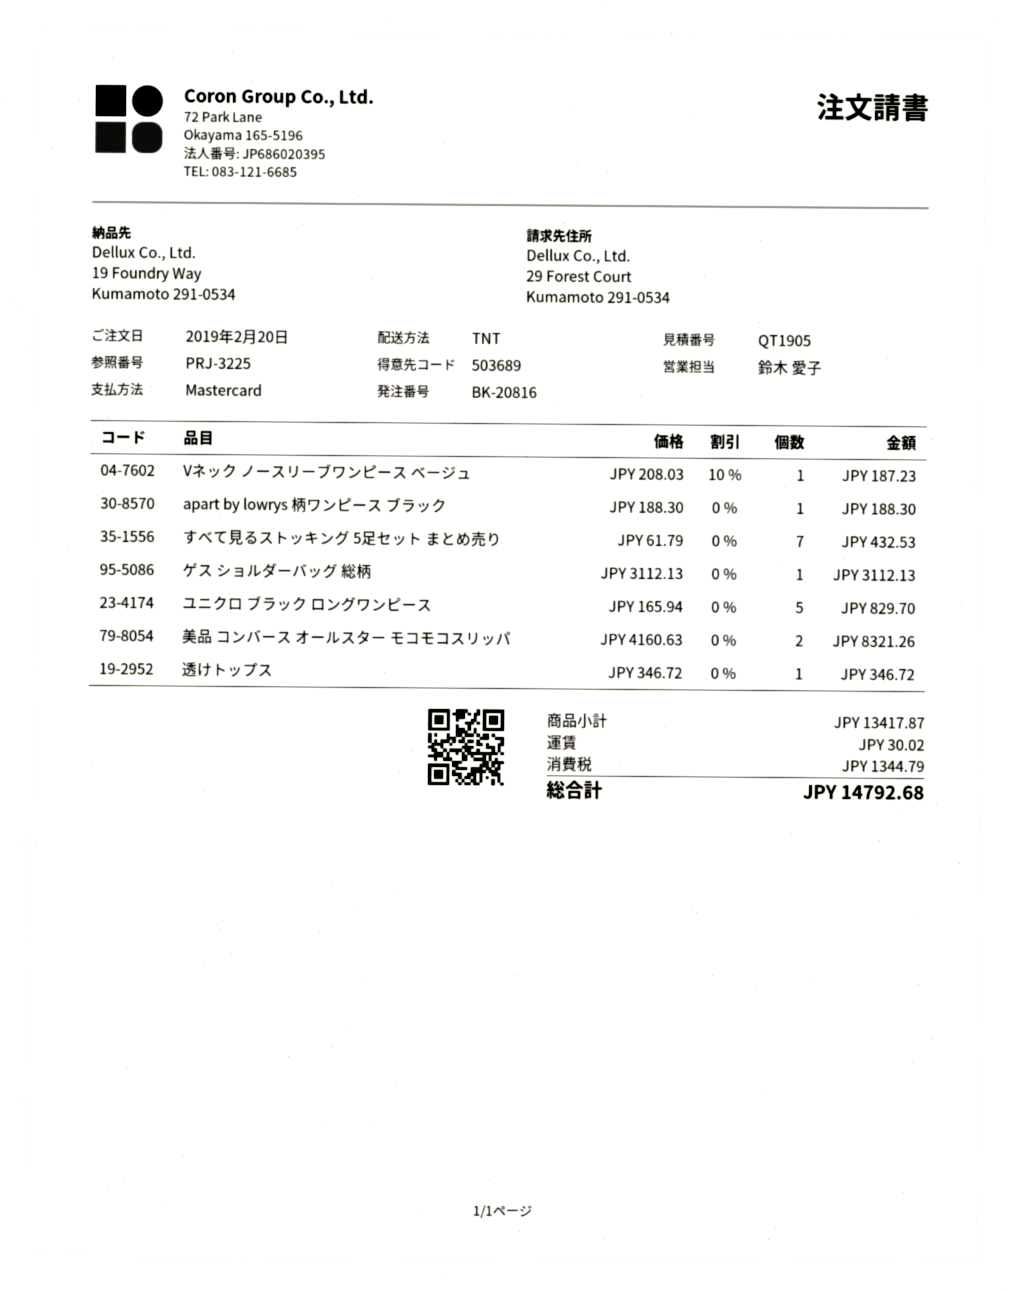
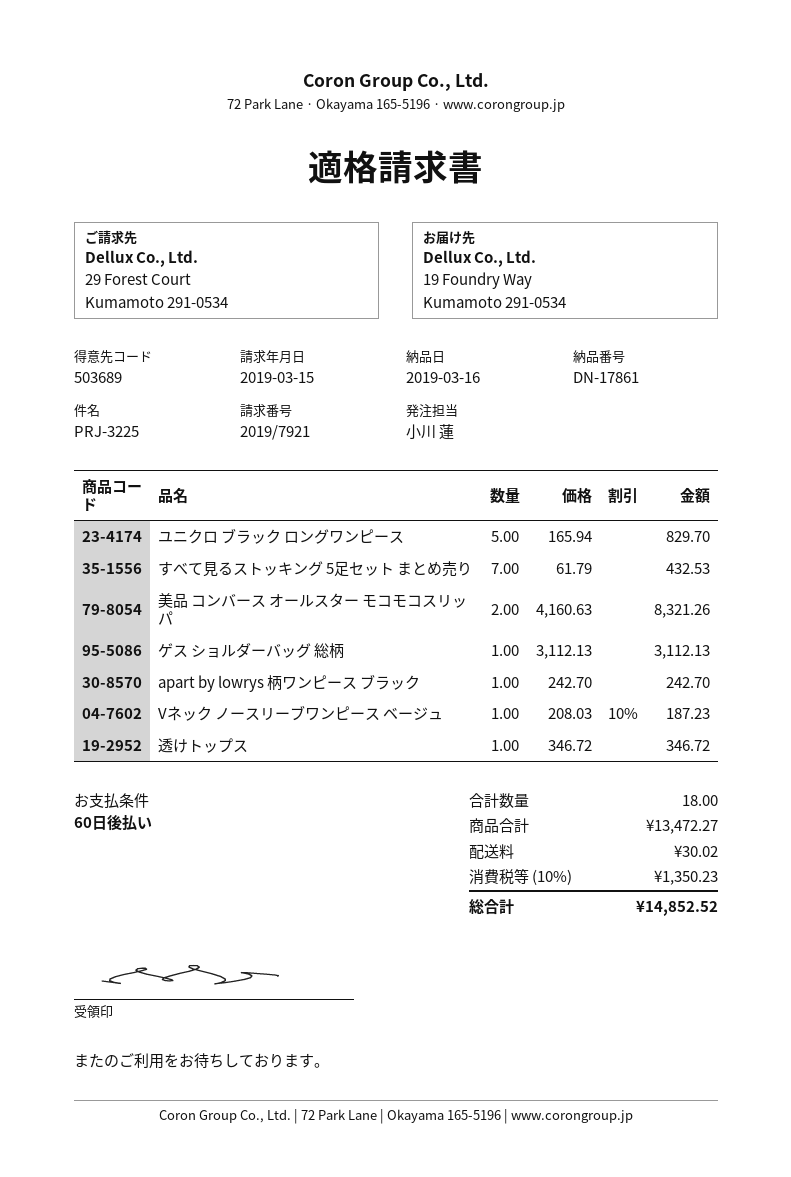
apart by lowrys 柄ワンピース ブラック: 1 x 188.30 = 188.30 -> 1 x 242.70 = 242.70
subtotal: 13417.87 -> 13472.27
tax: 1344.79 -> 1350.23
total: 14792.68 -> 14852.52

